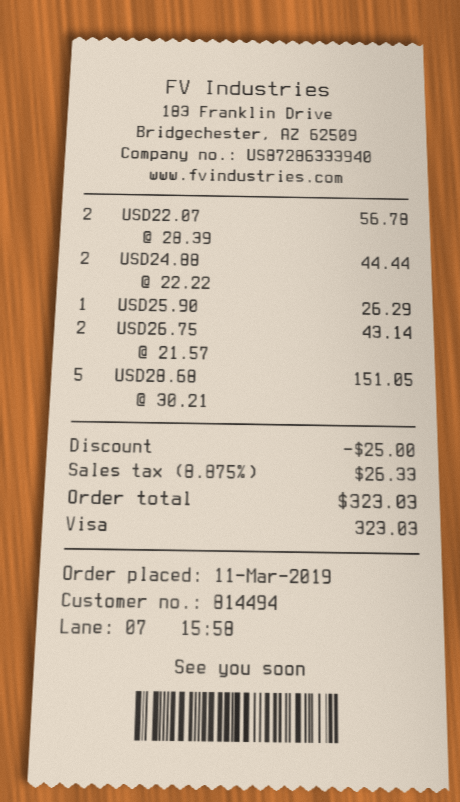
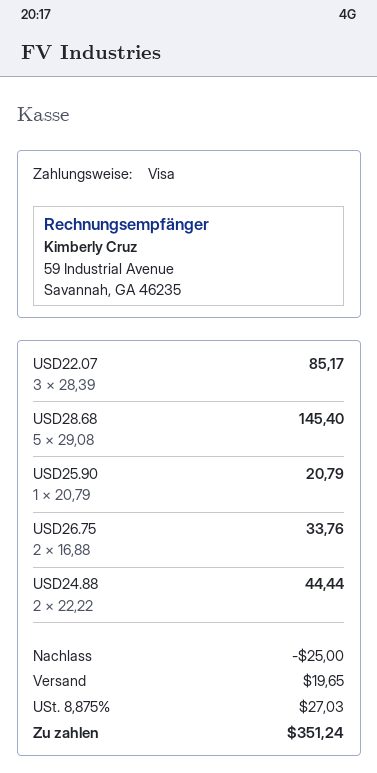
USD22.07: 2 x 28.39 = 56.78 -> 3 x 28.39 = 85.17
USD25.90: 1 x 26.29 = 26.29 -> 1 x 20.79 = 20.79
USD26.75: 2 x 21.57 = 43.14 -> 2 x 16.88 = 33.76
USD28.68: 5 x 30.21 = 151.05 -> 5 x 29.08 = 145.40
shipping: none -> 19.65
tax: 8.875% = 26.33 -> 8.875% = 27.03
total: 323.03 -> 351.24

